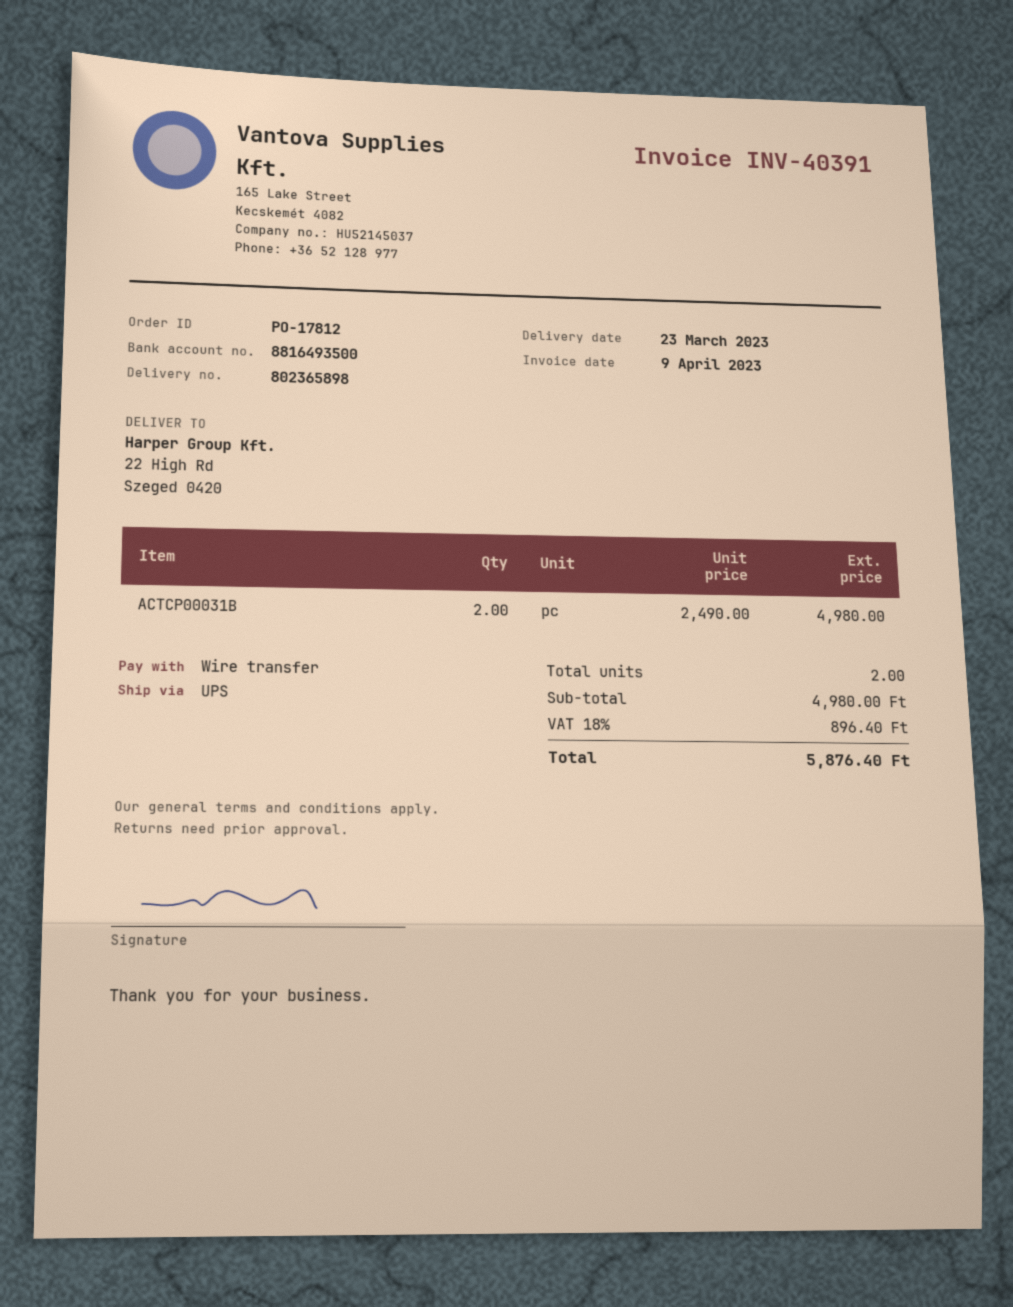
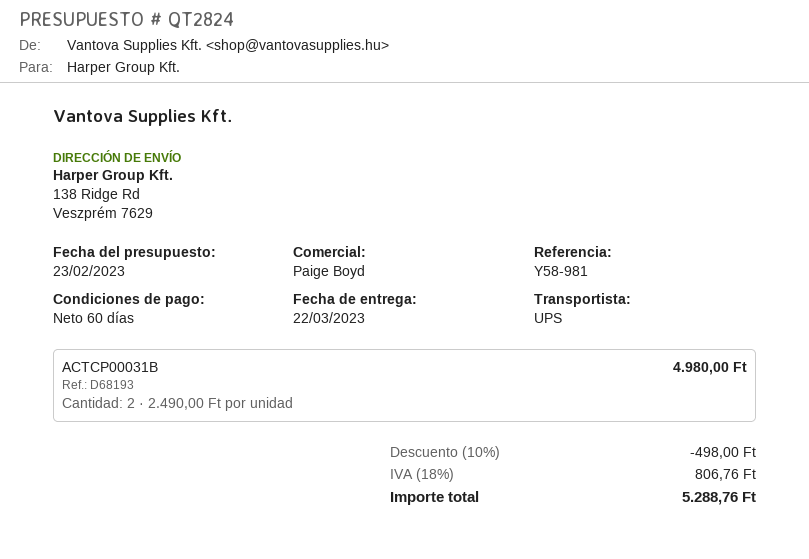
delivery date: 2023-03-23 -> 2023-03-22
ship to: 22 High Rd, Szeged 0420 -> 138 Ridge Rd, Veszprém 7629
discount: none -> 10% = 498.00
tax: 18% = 896.40 -> 18% = 806.76
total: 5876.40 -> 5288.76

